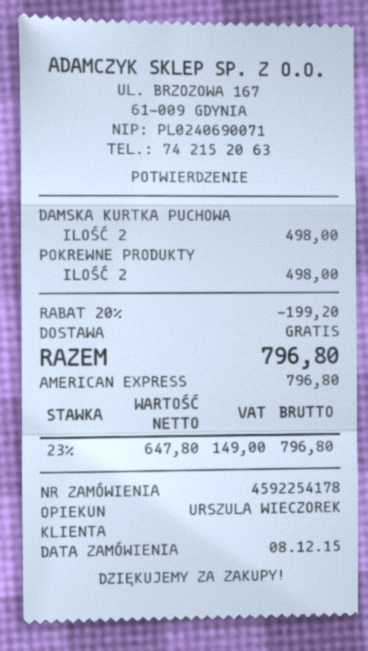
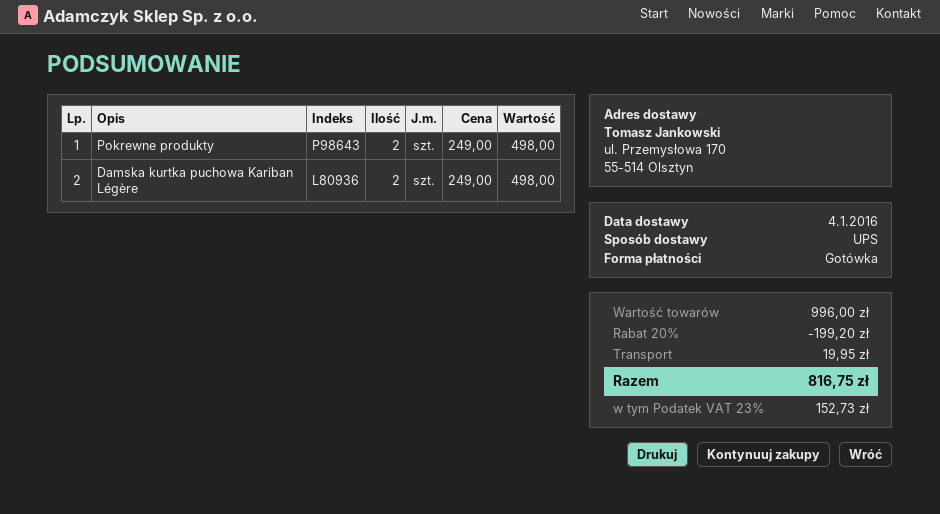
payment method: American Express -> cash
shipping: 0.00 -> 19.95
tax: 23% = 149.00 -> 23% = 152.73
total: 796.80 -> 816.75

